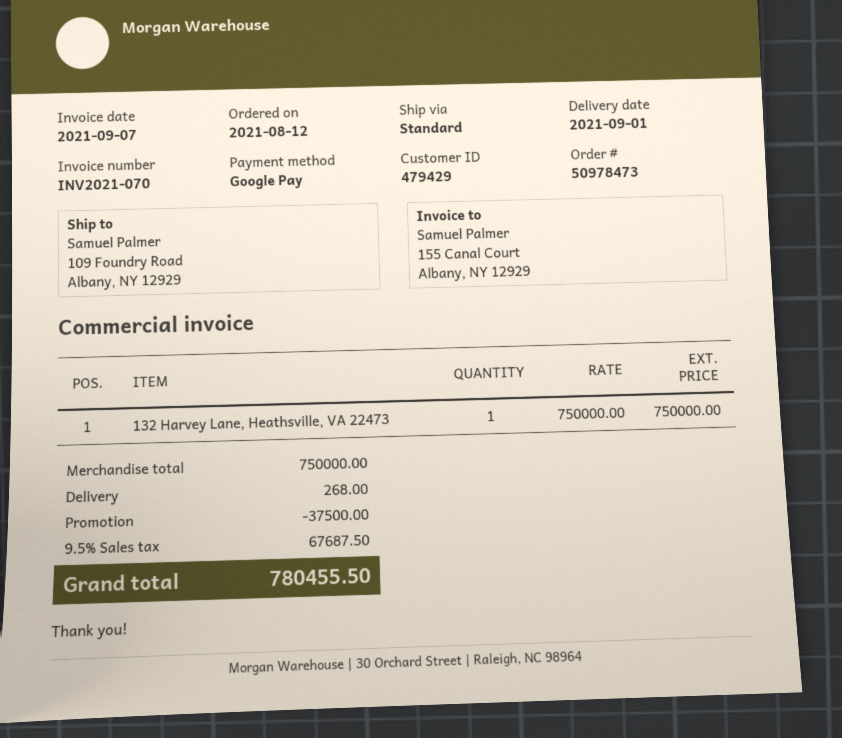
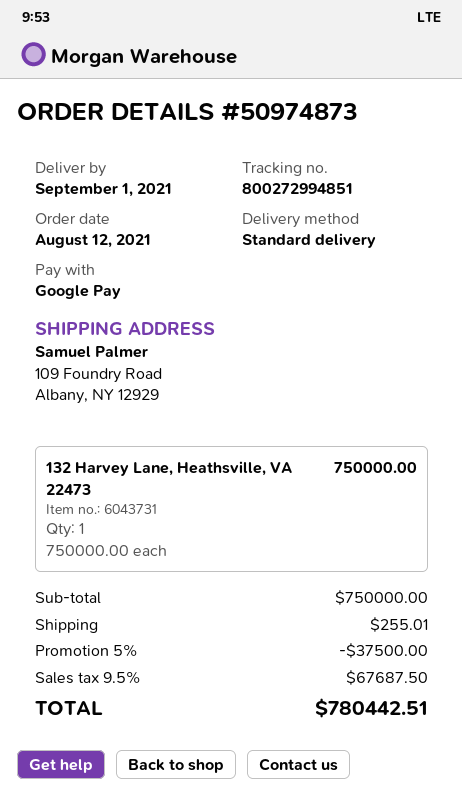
order number: 50978473 -> 50974873
shipping: 268.00 -> 255.01
total: 780455.50 -> 780442.51

